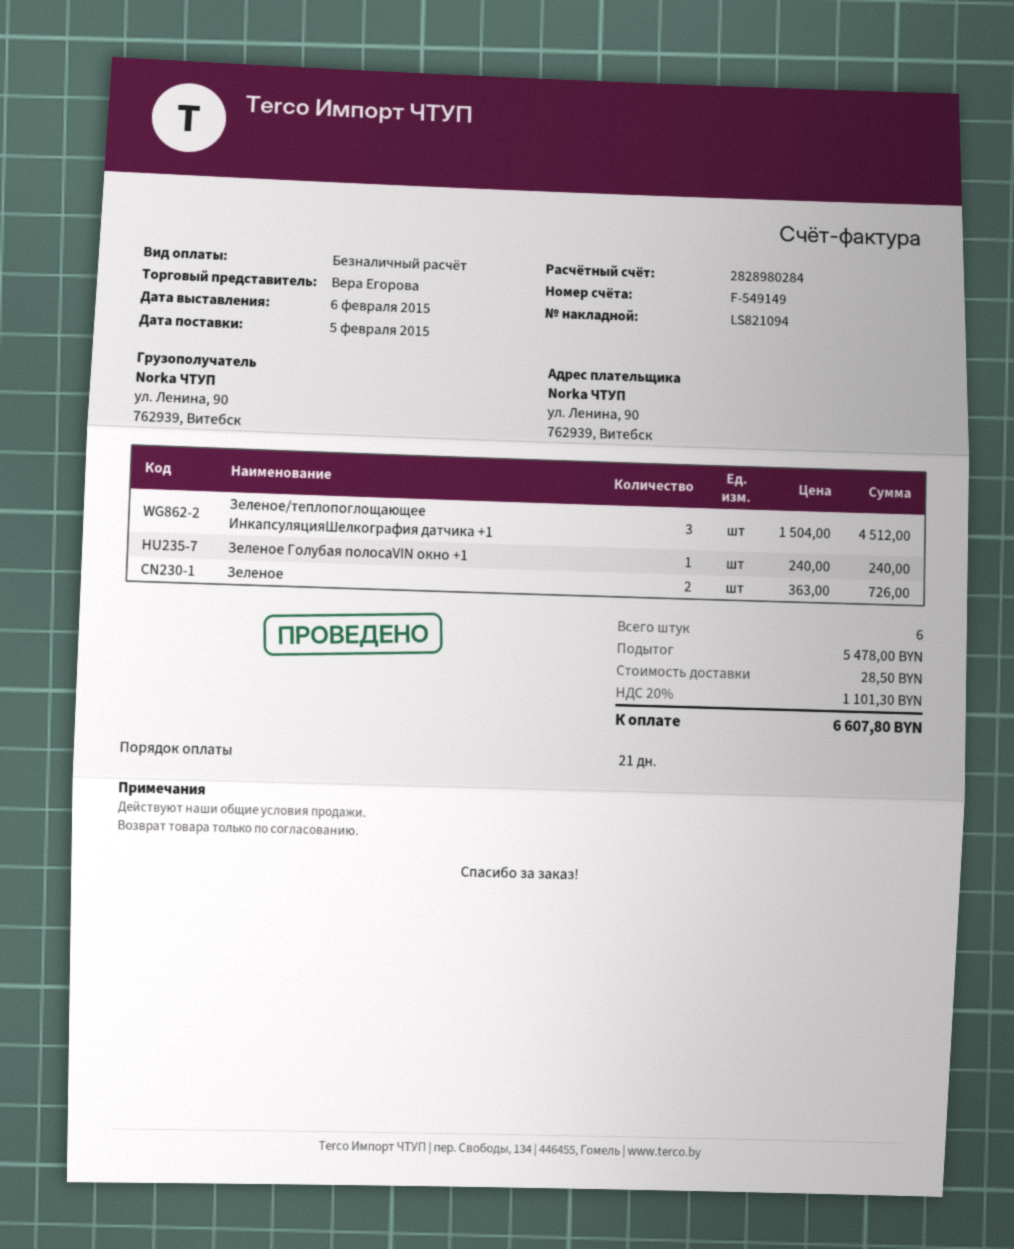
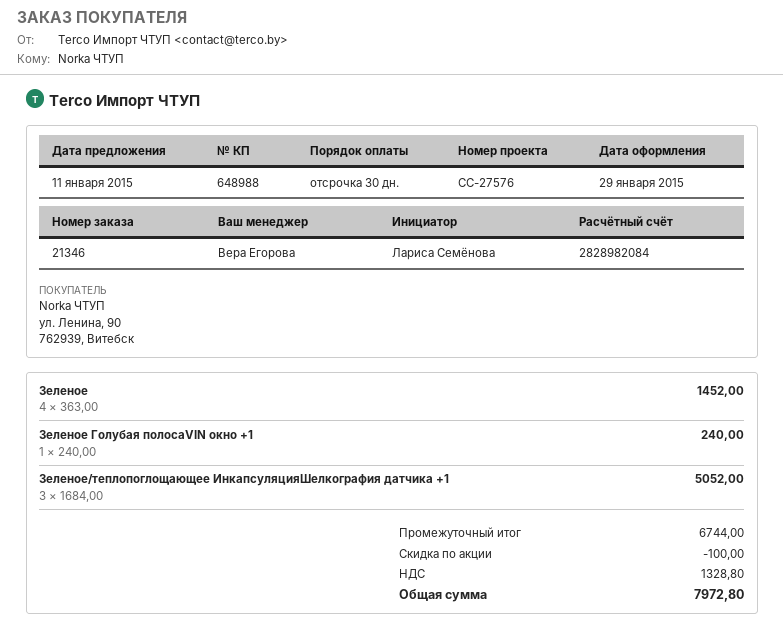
payment terms: 21 days -> 30 days
bank account: 2828980284 -> 2828982084
Зеленое/теплопоглощающее ИнкапсуляцияШелкография датчика +1: 3 x 1504.00 = 4512.00 -> 3 x 1684.00 = 5052.00
Зеленое: 2 x 363.00 = 726.00 -> 4 x 363.00 = 1452.00
subtotal: 5478.00 -> 6744.00
discount: none -> 100.00
shipping: 28.50 -> none
tax: 1101.30 -> 1328.80
total: 6607.80 -> 7972.80

